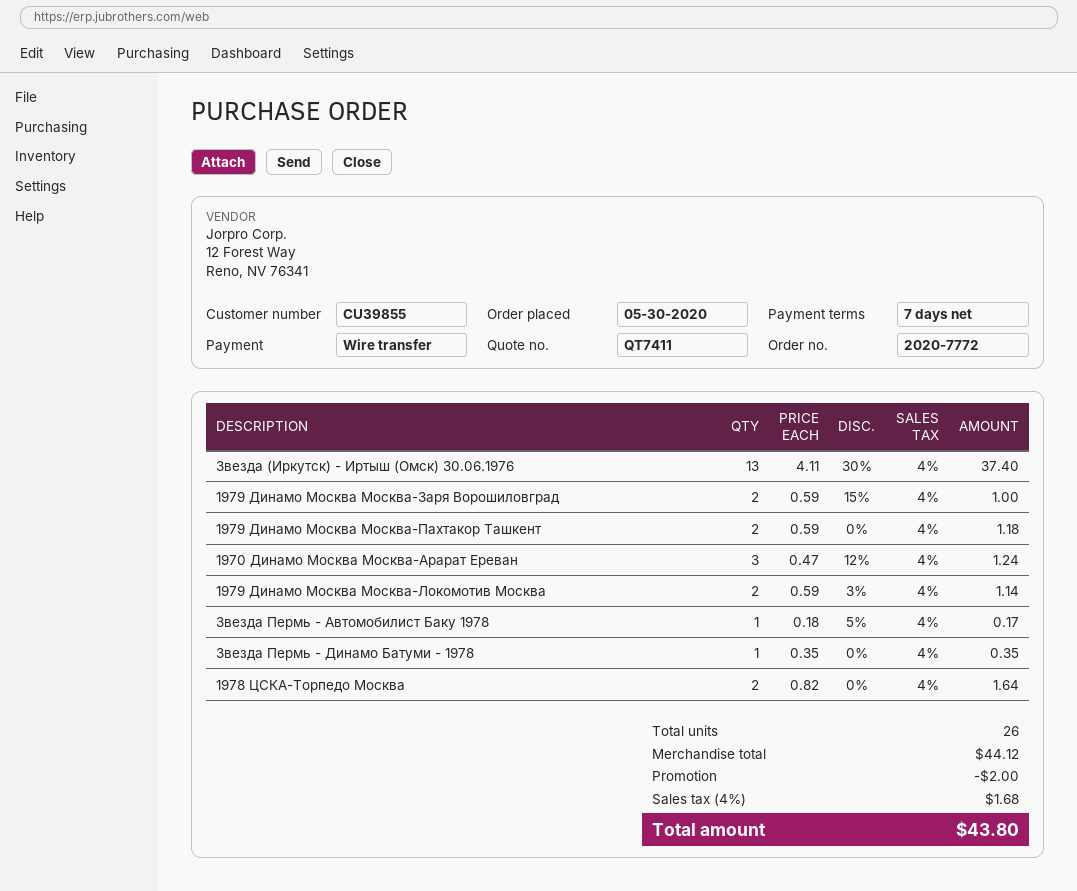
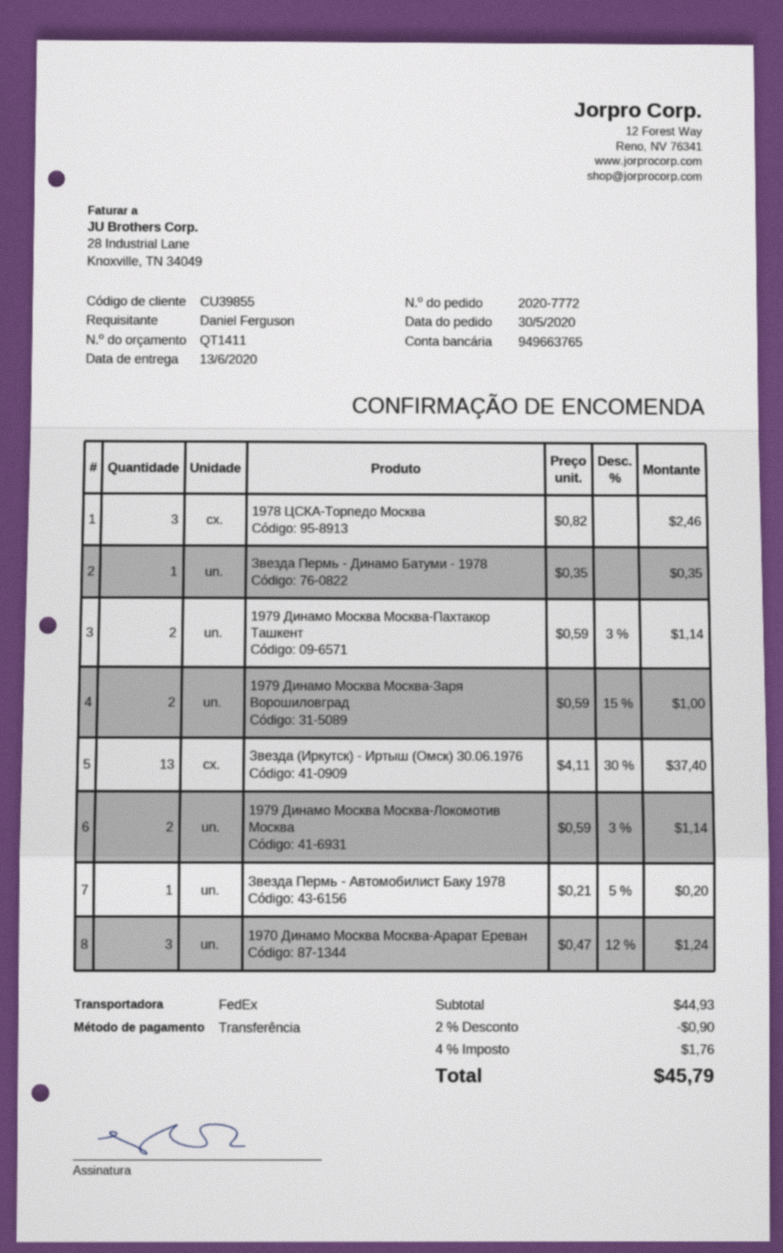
quote number: QT7411 -> QT1411
1979 Динамо Москва Москва-Пахтакор Ташкент: 2 x 0.59 = 1.18 -> 2 x 0.59 - 3% = 1.14
Звезда Пермь - Автомобилист Баку 1978: 1 x 0.18 - 5% = 0.17 -> 1 x 0.21 - 5% = 0.20
1978 ЦСКА-Торпедо Москва: 2 x 0.82 = 1.64 -> 3 x 0.82 = 2.46
subtotal: 44.12 -> 44.93
discount: 2.00 -> 0.90
tax: 4% = 1.68 -> 4% = 1.76
total: 43.80 -> 45.79

